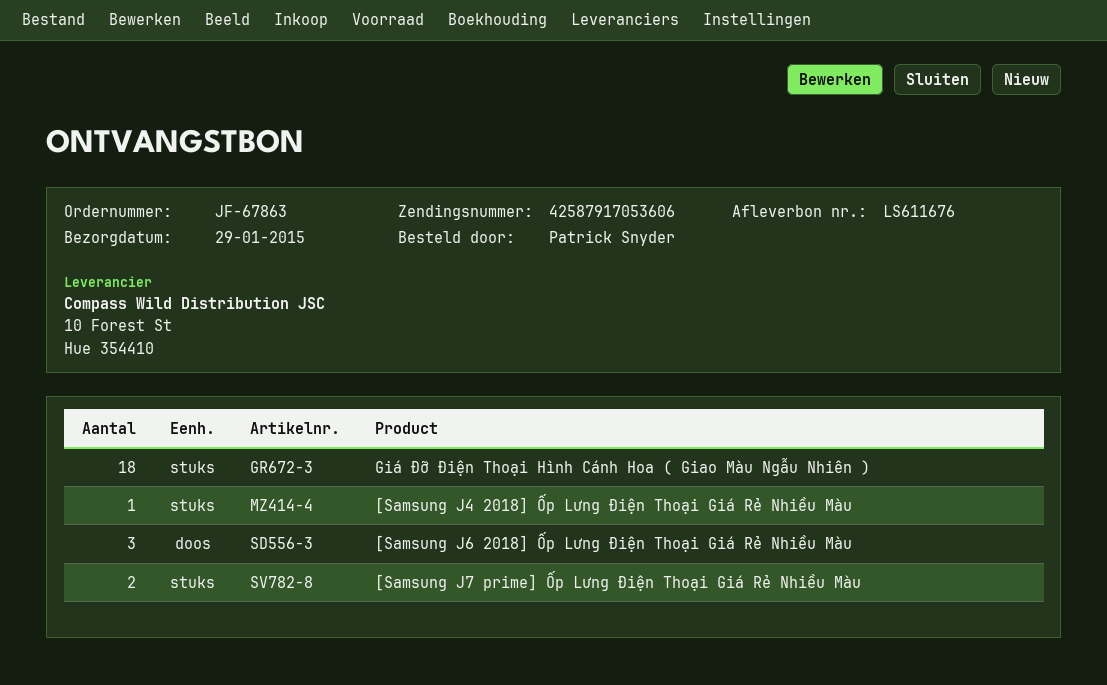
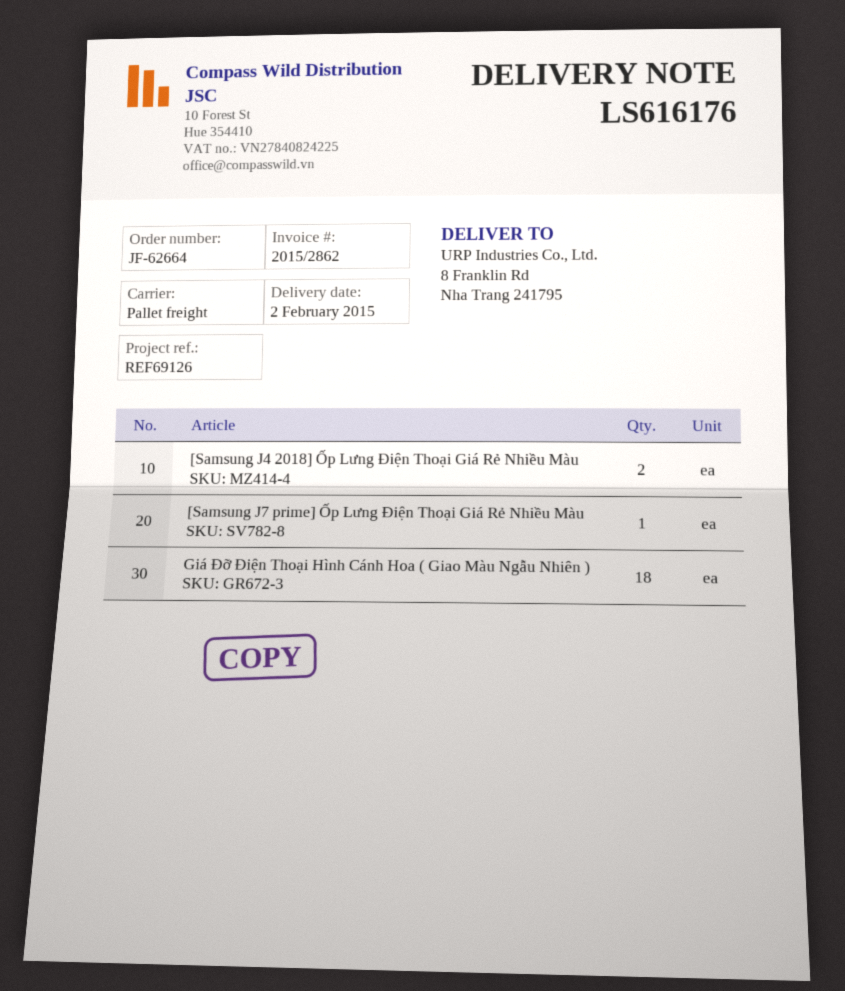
order number: JF-67863 -> JF-62664
delivery note number: LS611676 -> LS616176
delivery date: 2015-01-29 -> 2015-02-02
[Samsung J4 2018] Ốp Lưng Điện Thoại Giá Rẻ Nhiều Màu: 1 -> 2
[Samsung J6 2018] Ốp Lưng Điện Thoại Giá Rẻ Nhiều Màu: 3 -> none
[Samsung J7 prime] Ốp Lưng Điện Thoại Giá Rẻ Nhiều Màu: 2 -> 1

